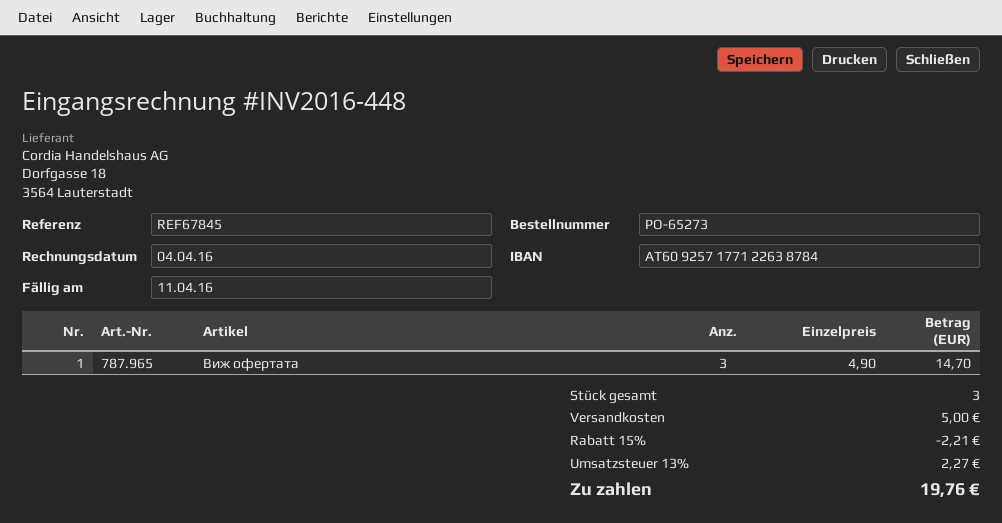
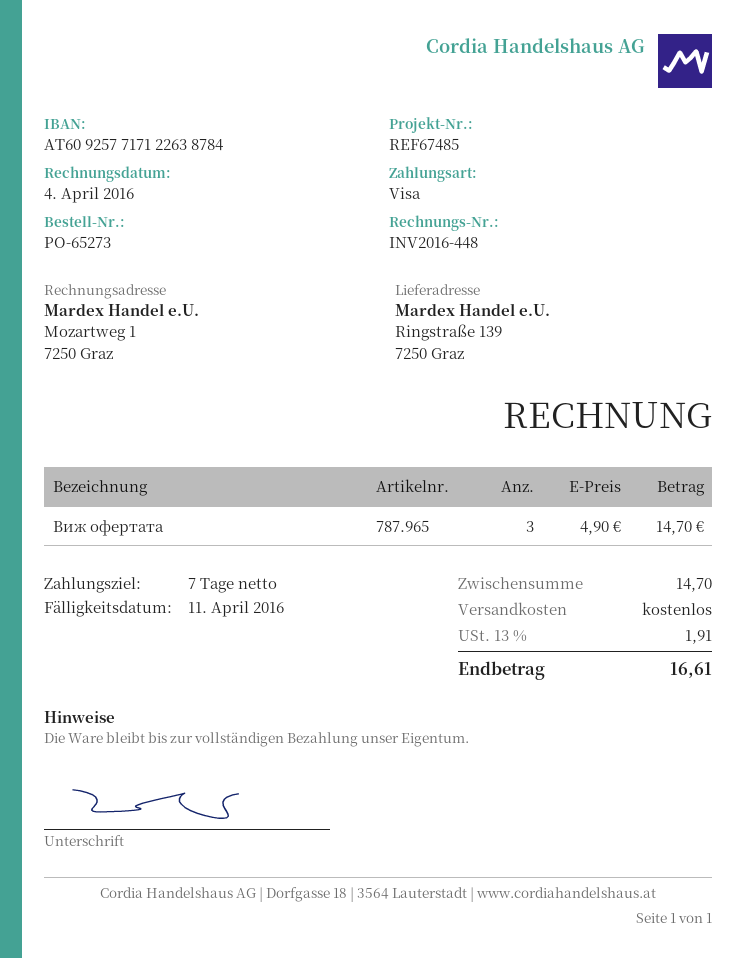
reference: REF67845 -> REF67485
bank account: AT609257177122638784 -> AT609257717122638784
discount: 15% = 2.21 -> none
shipping: 5.00 -> 0.00
tax: 13% = 2.27 -> 13% = 1.91
total: 19.76 -> 16.61

